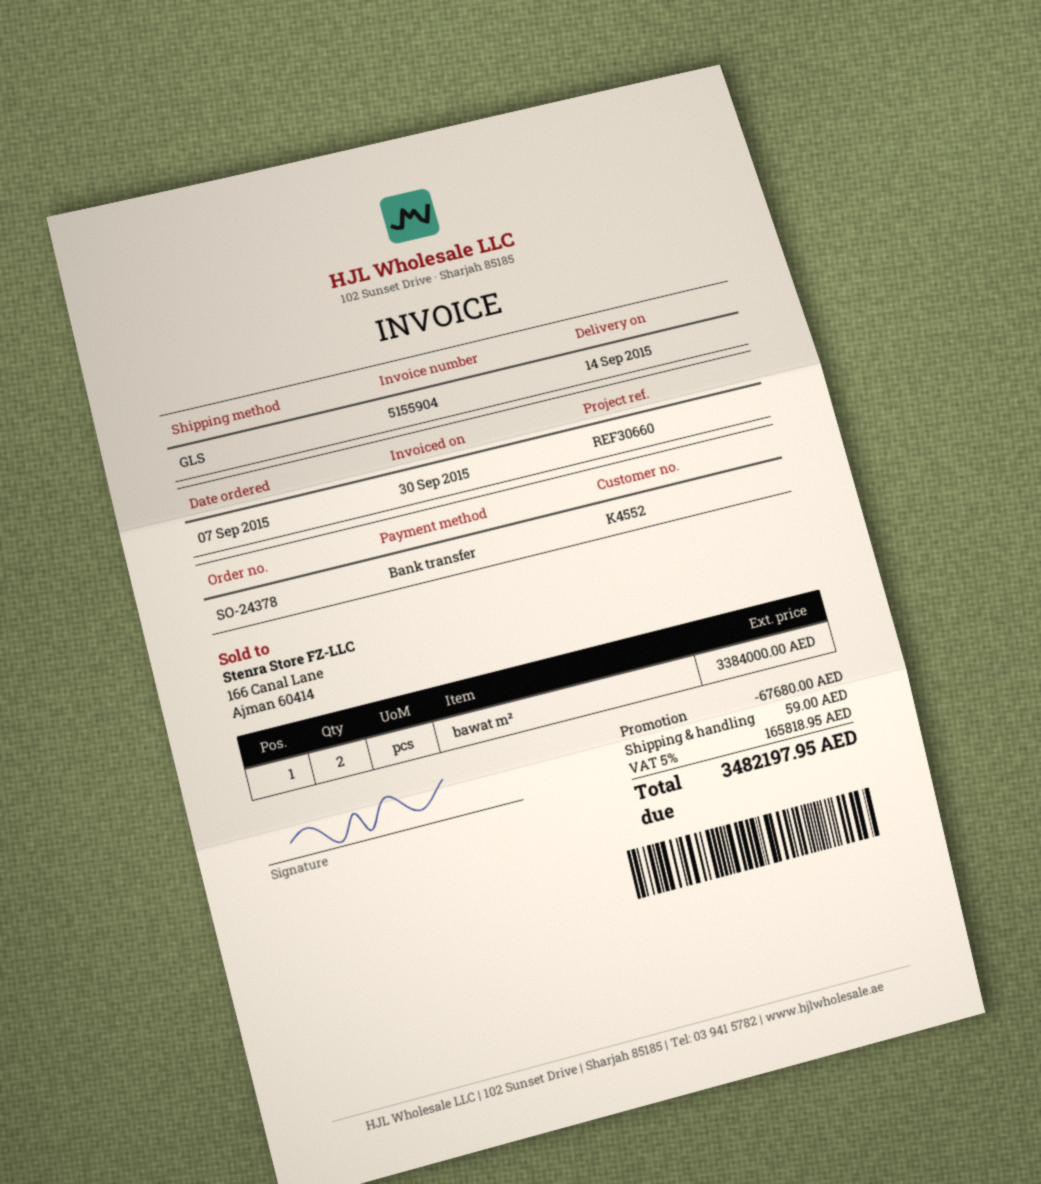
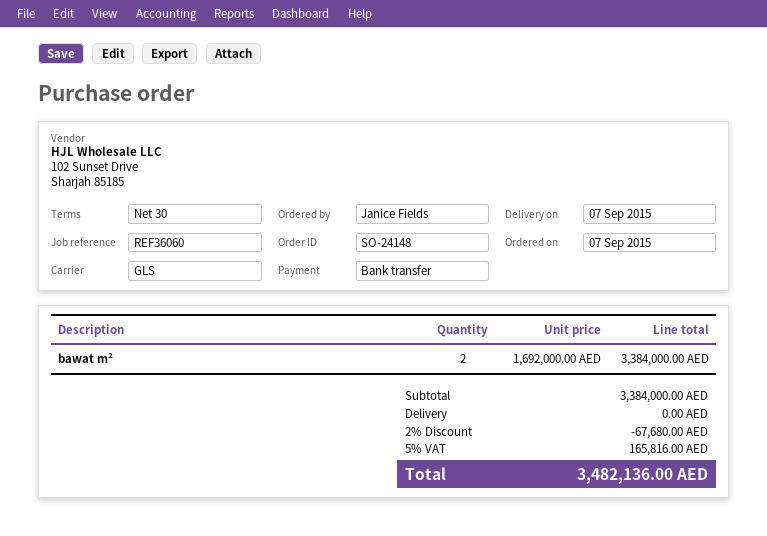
order number: SO-24378 -> SO-24148
delivery date: 2015-09-14 -> 2015-09-07
reference: REF30660 -> REF36060
shipping: 59.00 -> 0.00
tax: 5% = 165818.95 -> 5% = 165816.00
total: 3482197.95 -> 3482136.00

